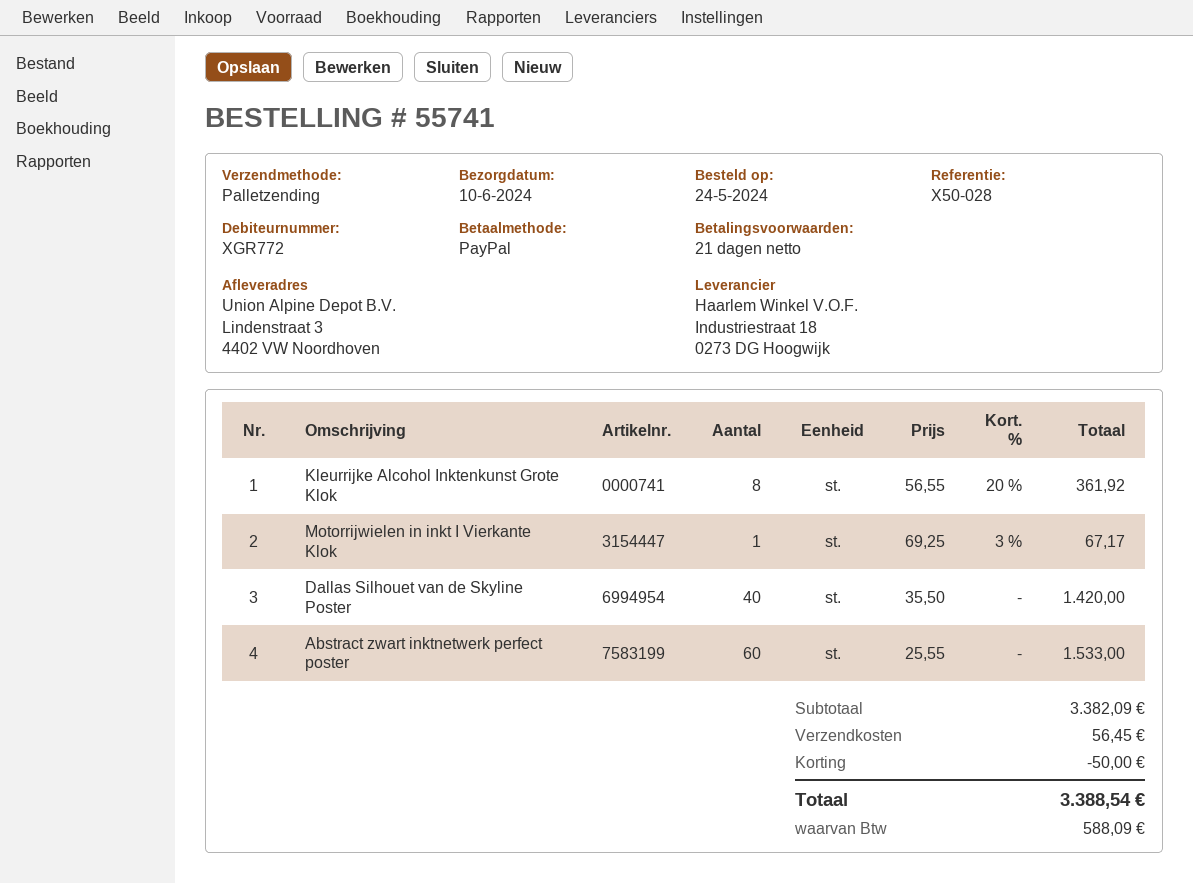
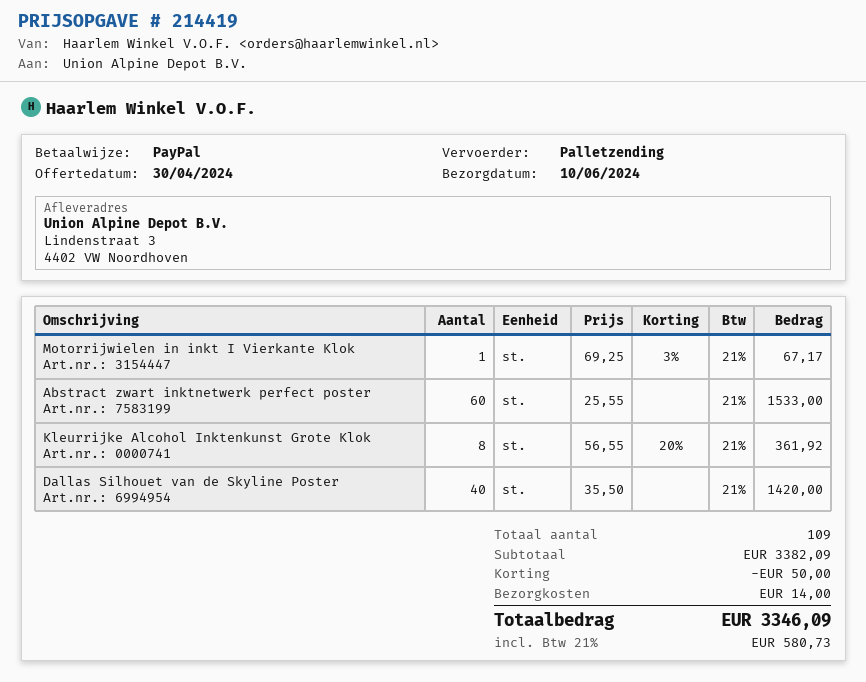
shipping: 56.45 -> 14.00
tax: 588.09 -> 580.73
total: 3388.54 -> 3346.09

